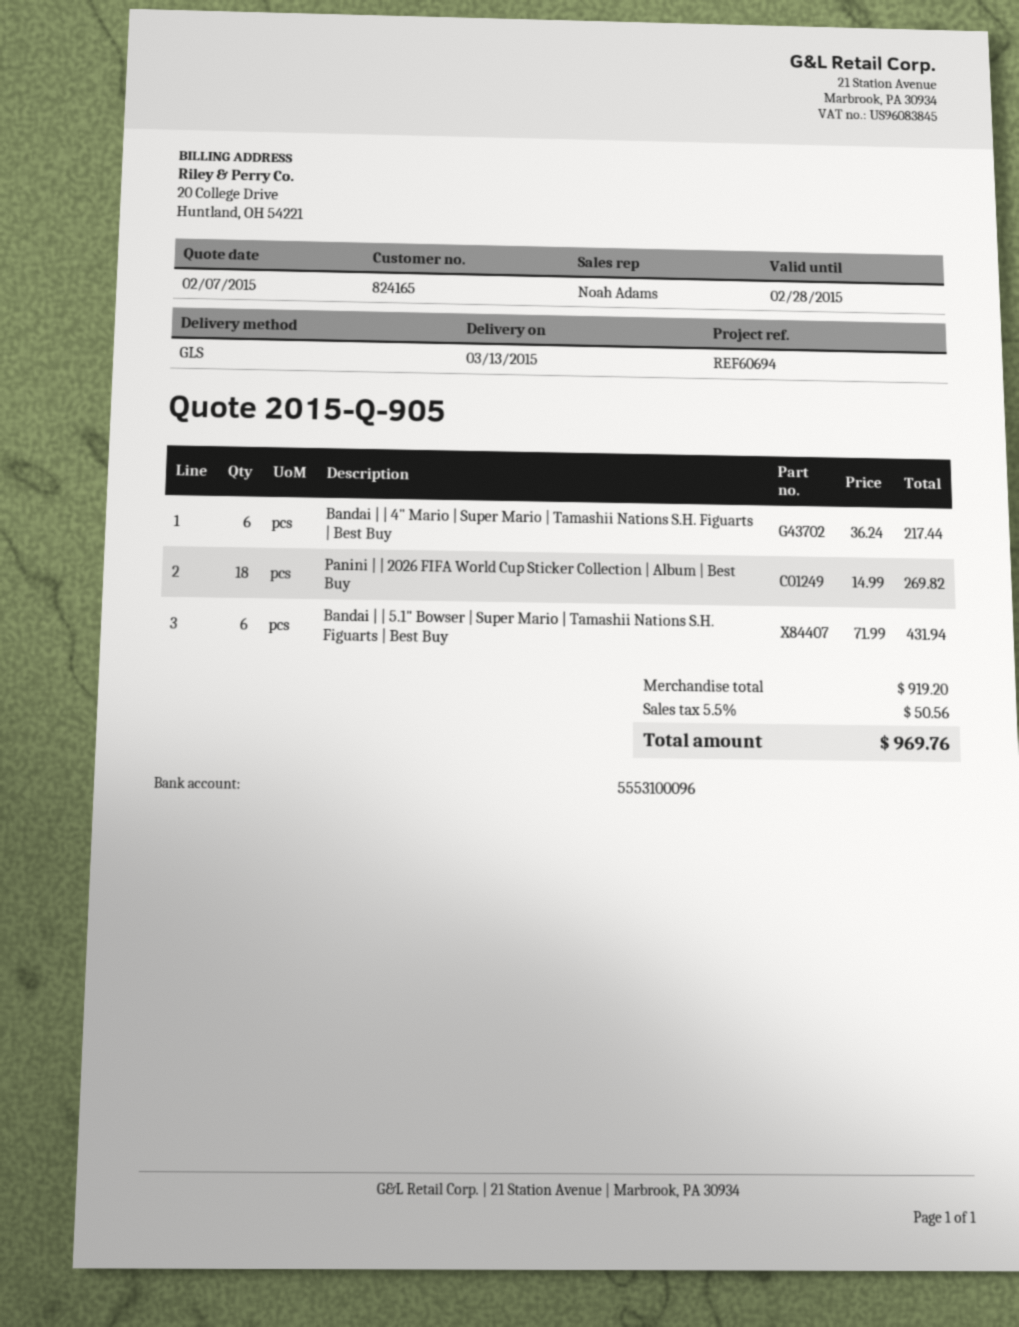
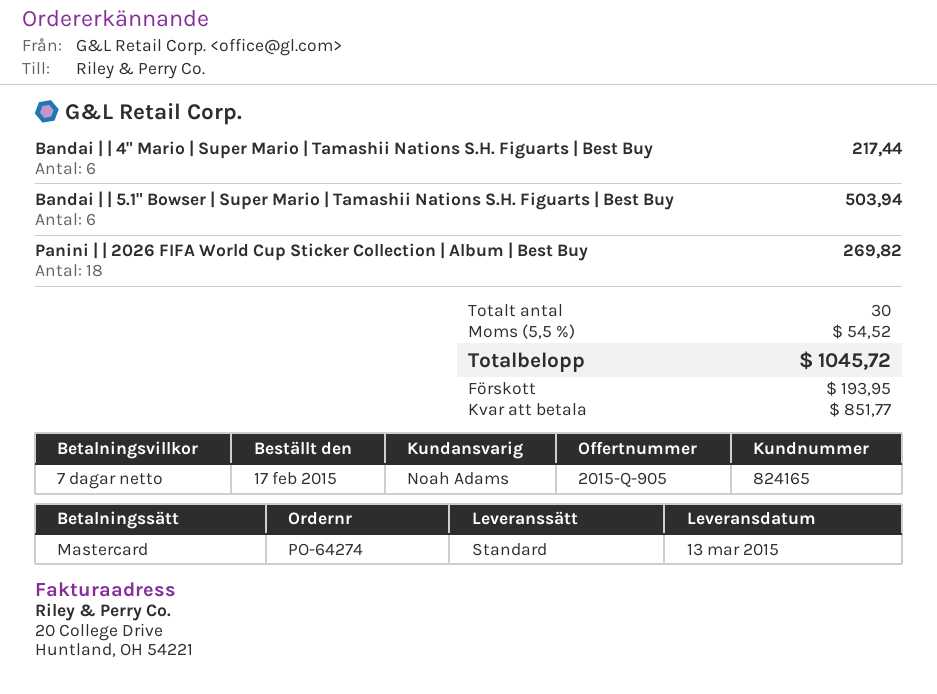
shipping method: GLS -> standard
Bandai | | 5.1" Bowser | Super Mario | Tamashii Nations S.H. Figuarts | Best Buy: 6 for 431.94 -> 6 for 503.94
tax: 5.5% = 50.56 -> 5.5% = 54.52
total: 969.76 -> 1045.72

